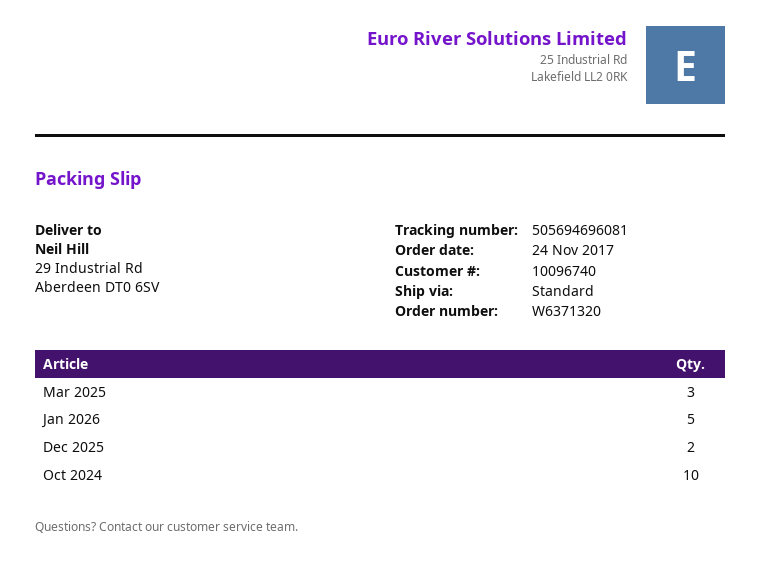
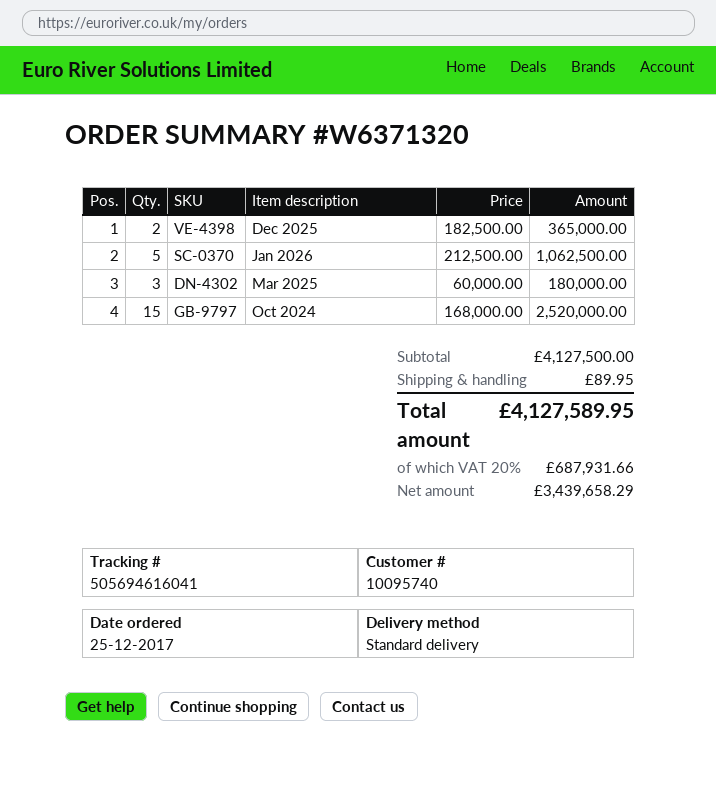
order date: 2017-11-24 -> 2017-12-25
customer number: 10096740 -> 10095740
tracking number: 505694696081 -> 505694616041
Oct 2024: 10 -> 15

